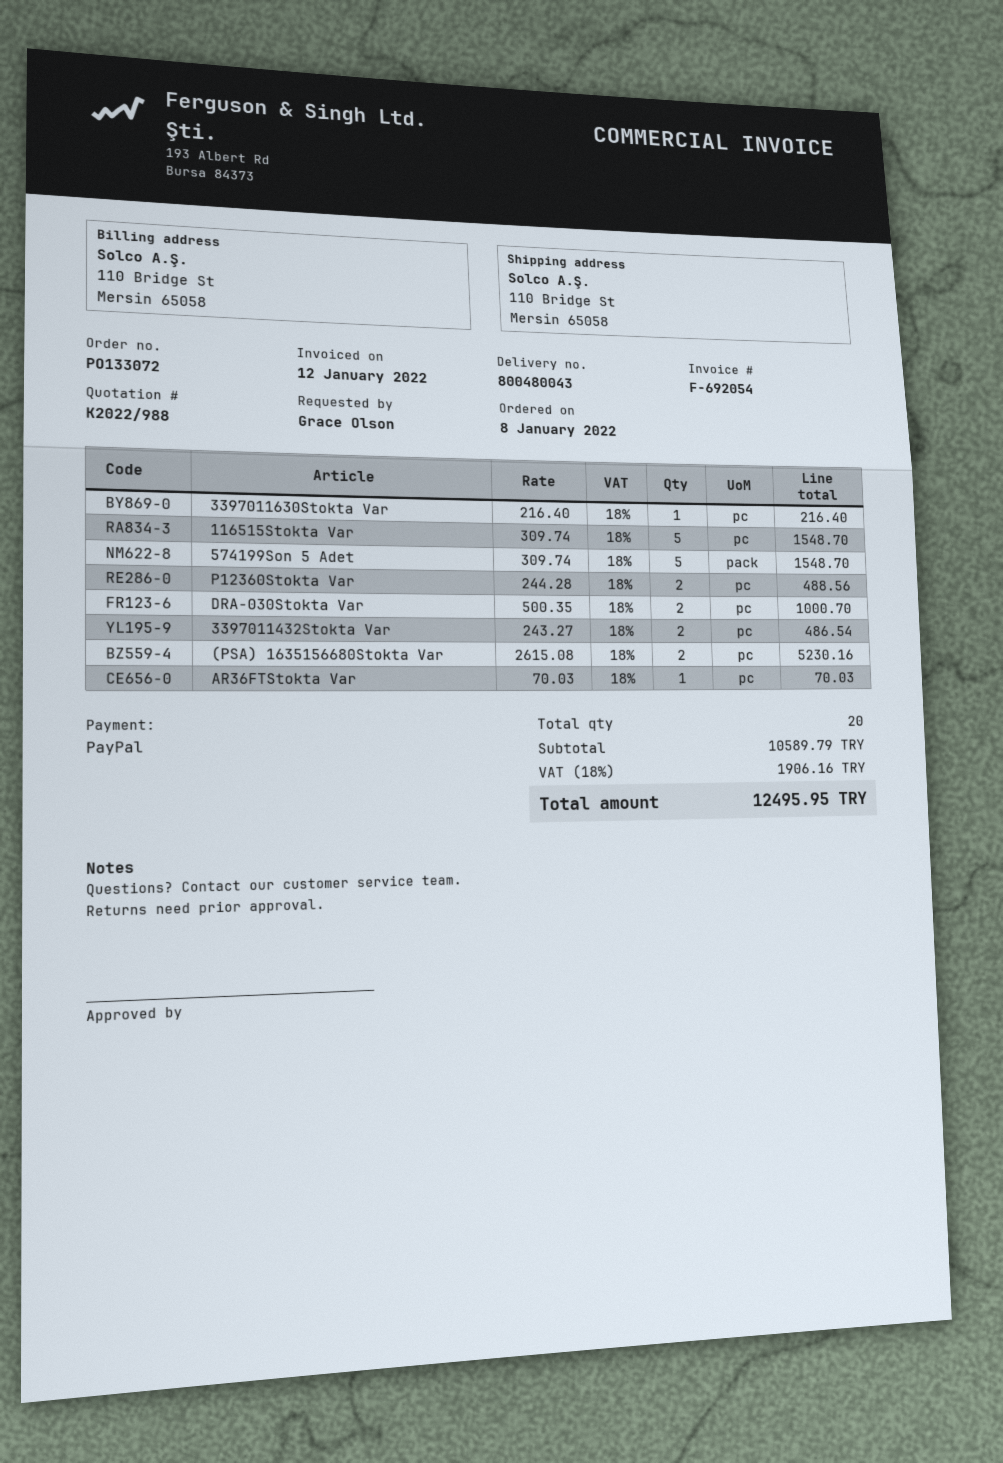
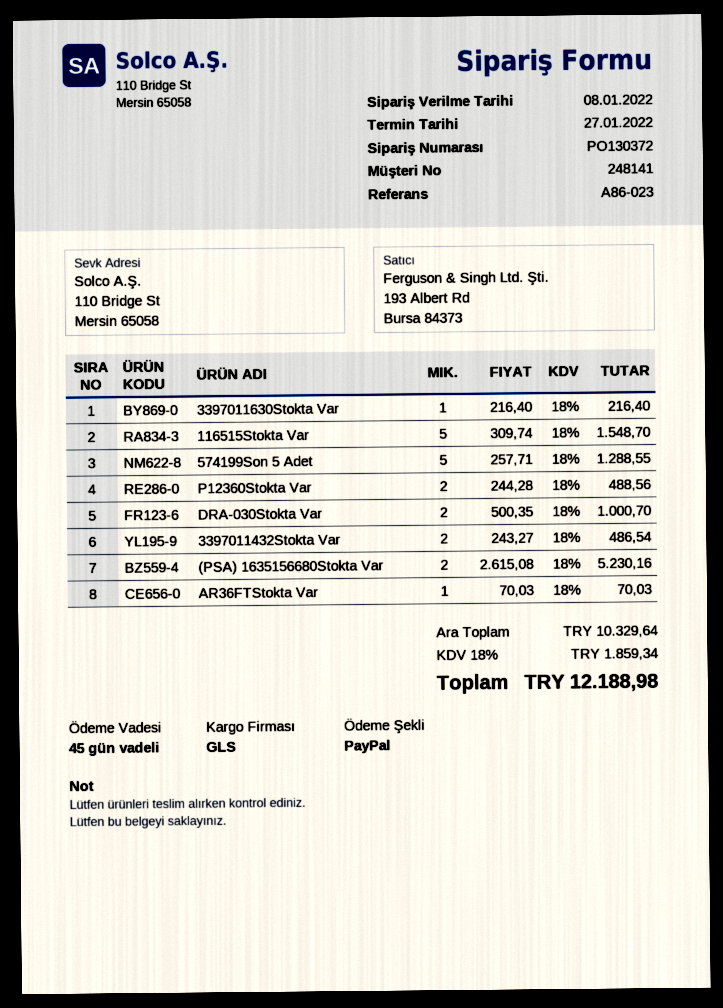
order number: PO133072 -> PO130372
574199Son 5 Adet: 5 x 309.74 = 1548.70 -> 5 x 257.71 = 1288.55
subtotal: 10589.79 -> 10329.64
tax: 18% = 1906.16 -> 18% = 1859.34
total: 12495.95 -> 12188.98

